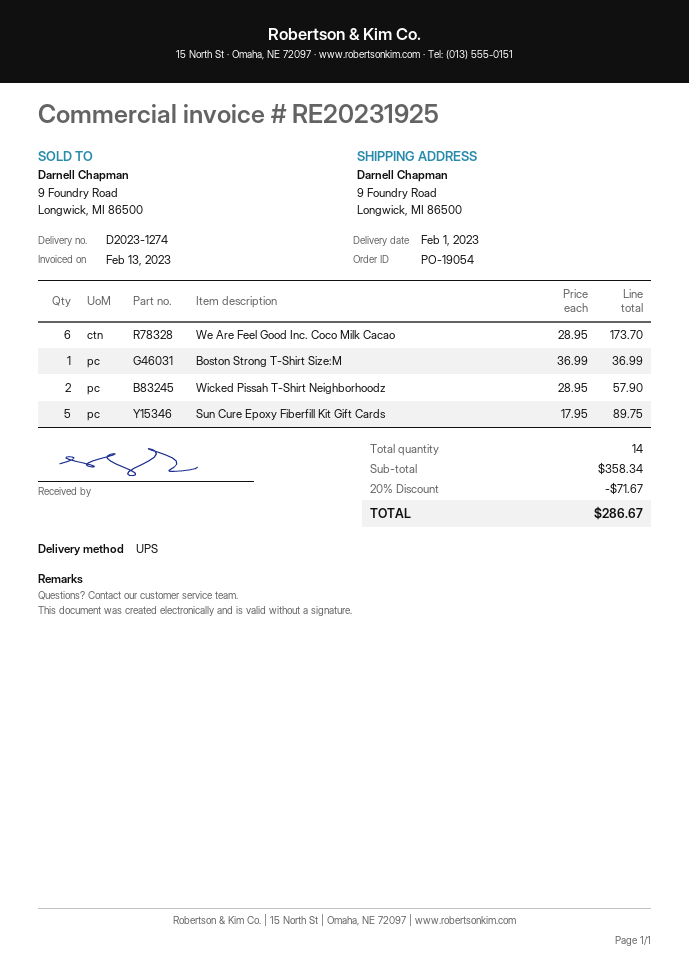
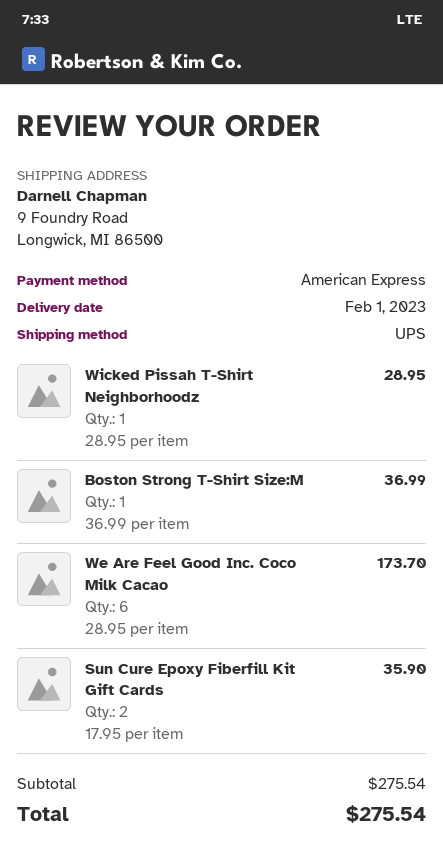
Wicked Pissah T-Shirt Neighborhoodz: 2 x 28.95 = 57.90 -> 1 x 28.95 = 28.95
Sun Cure Epoxy Fiberfill Kit Gift Cards: 5 x 17.95 = 89.75 -> 2 x 17.95 = 35.90
subtotal: 358.34 -> 275.54
discount: 20% = 71.67 -> none
total: 286.67 -> 275.54

